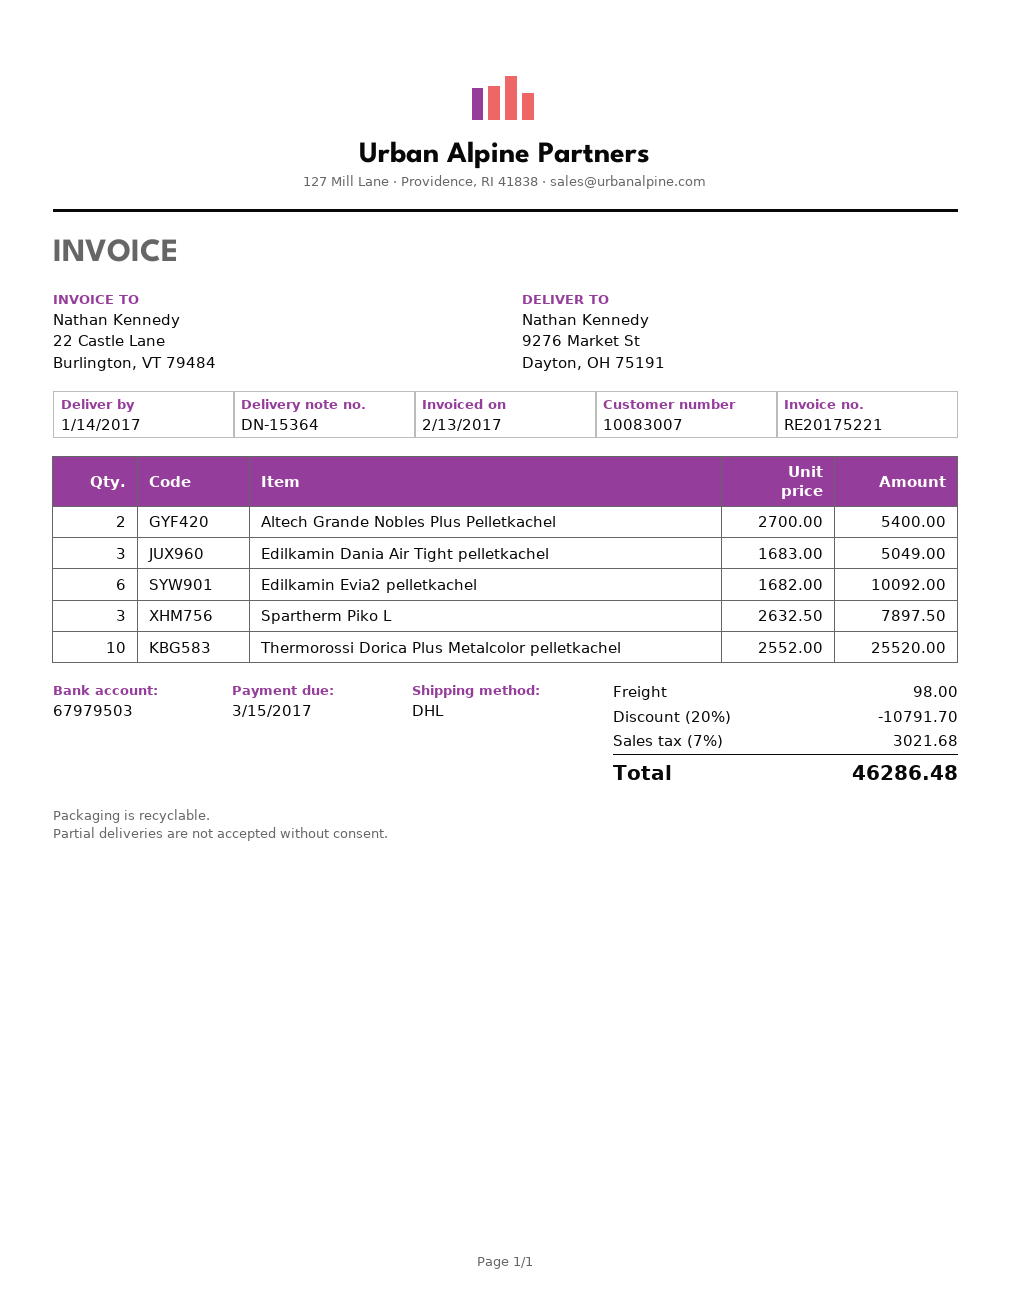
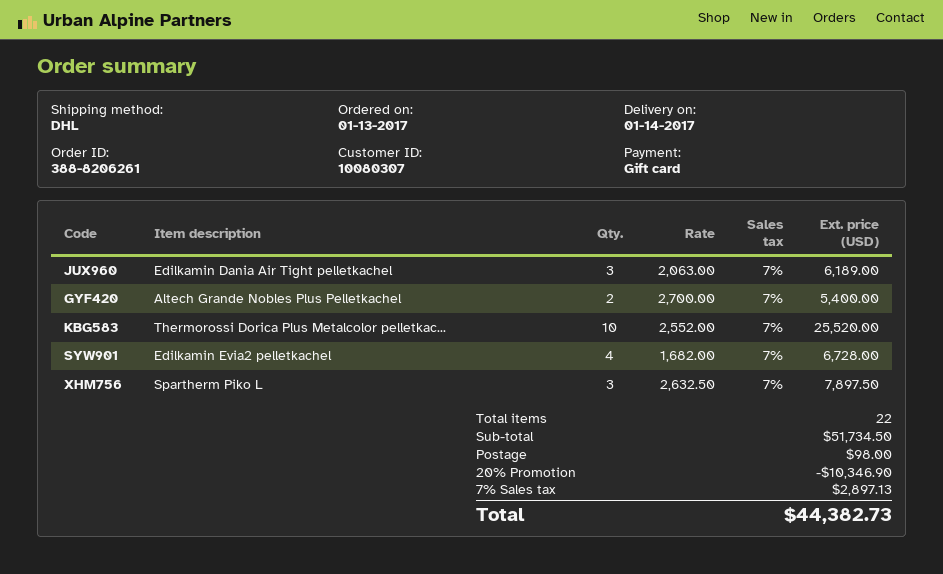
customer number: 10083007 -> 10080307
Edilkamin Dania Air Tight pelletkachel: 3 x 1683.00 = 5049.00 -> 3 x 2063.00 = 6189.00
Edilkamin Evia2 pelletkachel: 6 x 1682.00 = 10092.00 -> 4 x 1682.00 = 6728.00
discount: 20% = 10791.70 -> 20% = 10346.90
tax: 7% = 3021.68 -> 7% = 2897.13
total: 46286.48 -> 44382.73

